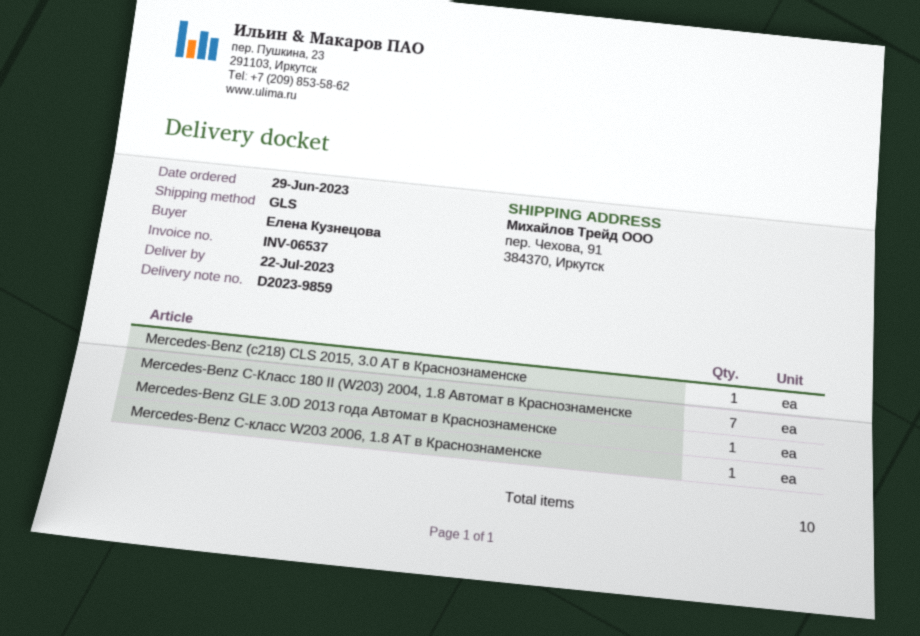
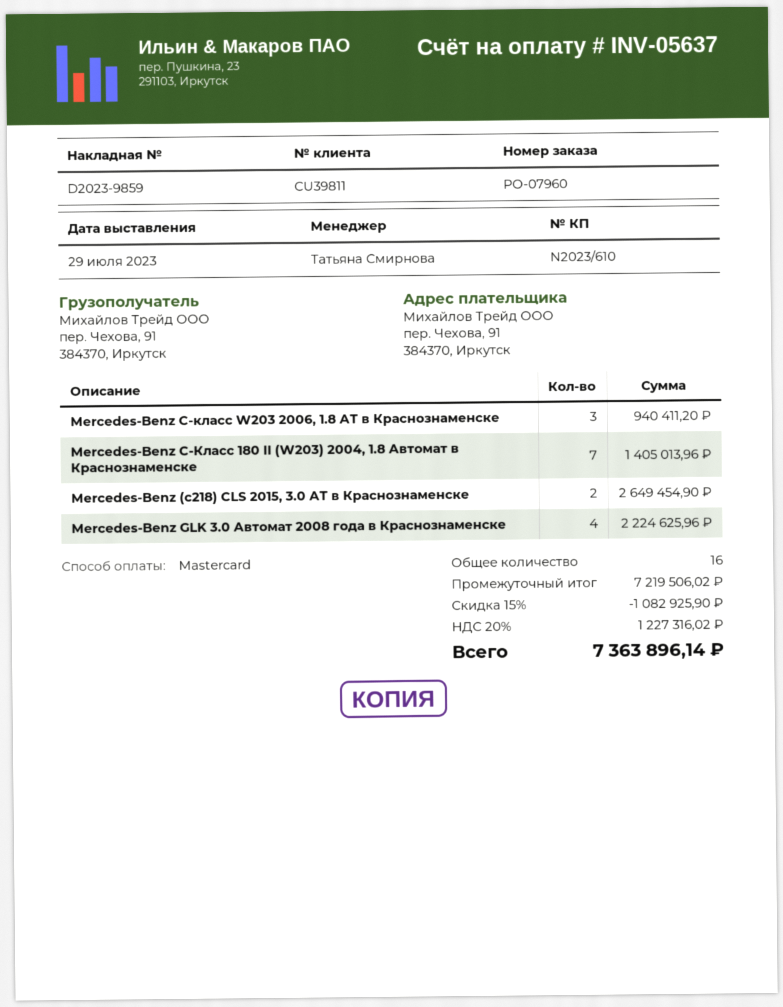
invoice number: INV-06537 -> INV-05637
Mercedes-Benz (c218) CLS 2015, 3.0 АТ в Краснознаменске: 1 -> 2
Mercedes-Benz GLE 3.0D 2013 года Автомат в Краснознаменске: 1 -> none
Mercedes-Benz C-класс W203 2006, 1.8 АТ в Краснознаменске: 1 -> 3
Mercedes-Benz GLK 3.0 Автомат 2008 года в Краснознаменске: none -> 4
total quantity: 10 -> 16

